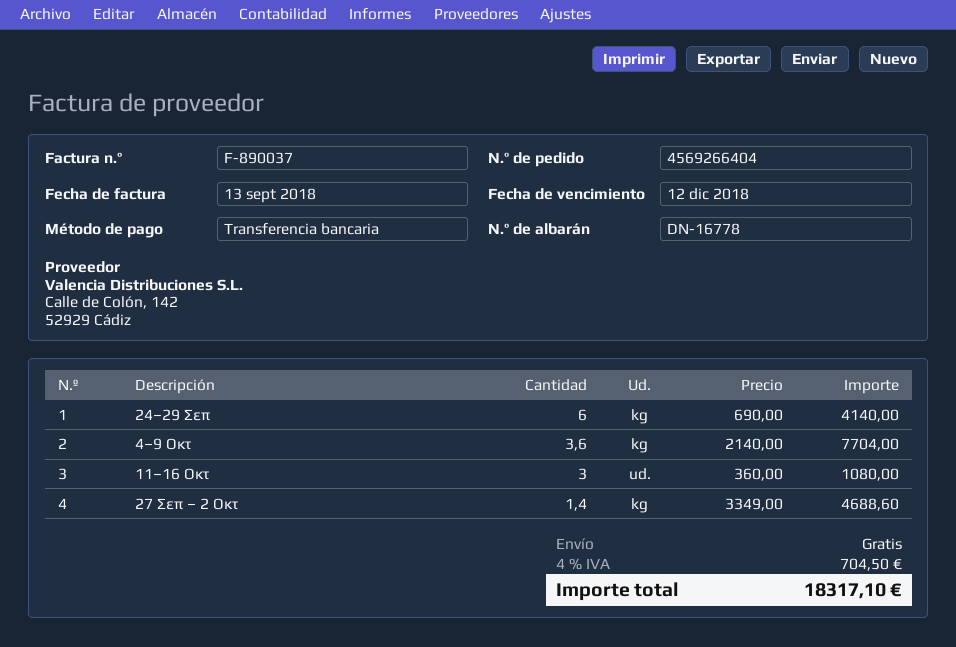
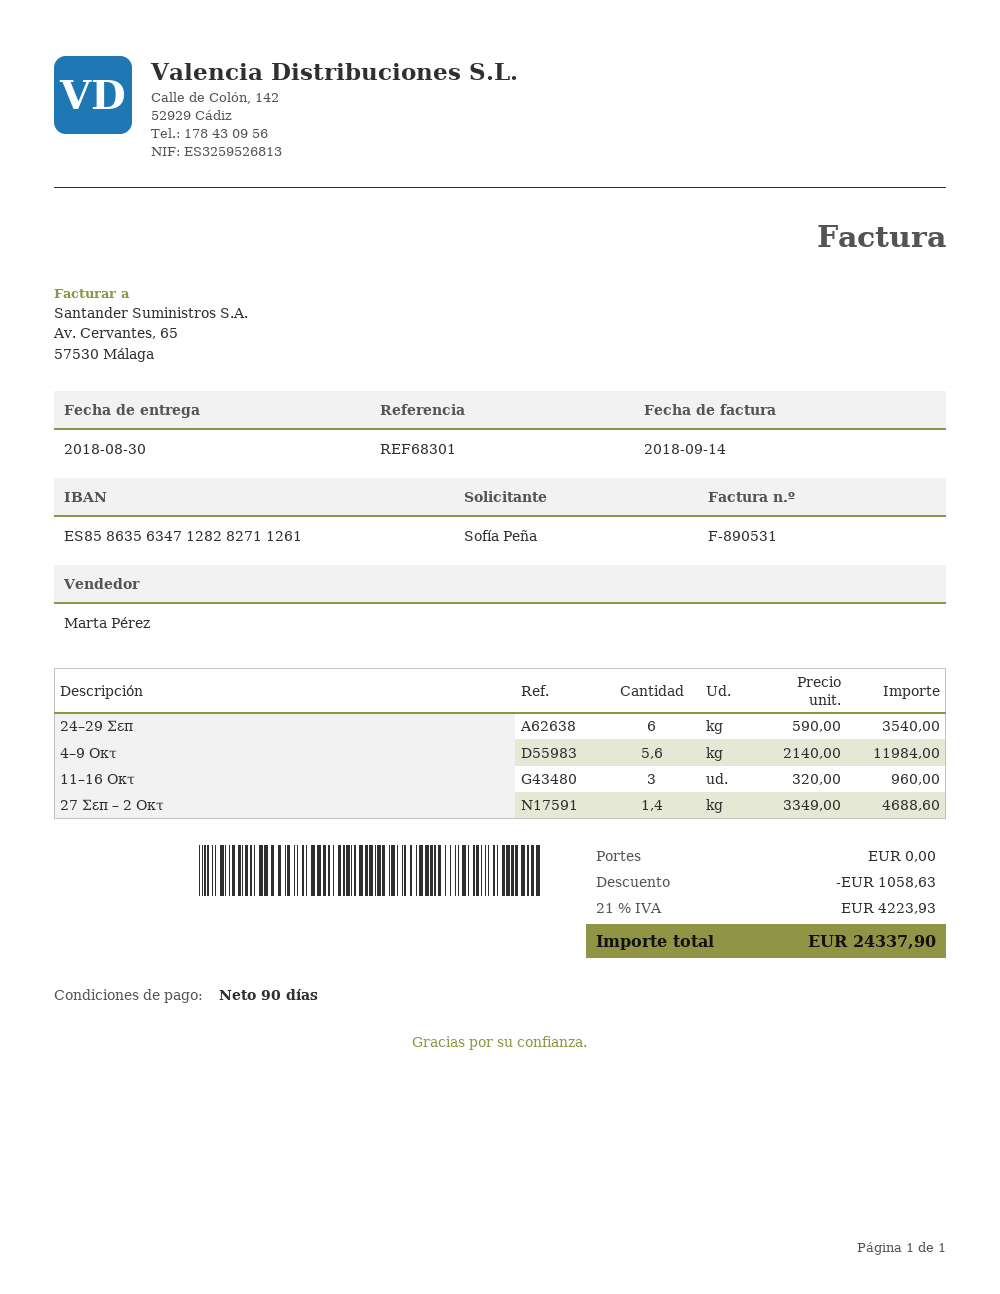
invoice number: F-890037 -> F-890531
invoice date: 2018-09-13 -> 2018-09-14
24–29 Σεπ: 6 x 690.00 = 4140.00 -> 6 x 590.00 = 3540.00
4–9 Οκτ: 3.6 x 2140.00 = 7704.00 -> 5.6 x 2140.00 = 11984.00
11–16 Οκτ: 3 x 360.00 = 1080.00 -> 3 x 320.00 = 960.00
discount: none -> 1058.63
tax: 4% = 704.50 -> 21% = 4223.93
total: 18317.10 -> 24337.90

